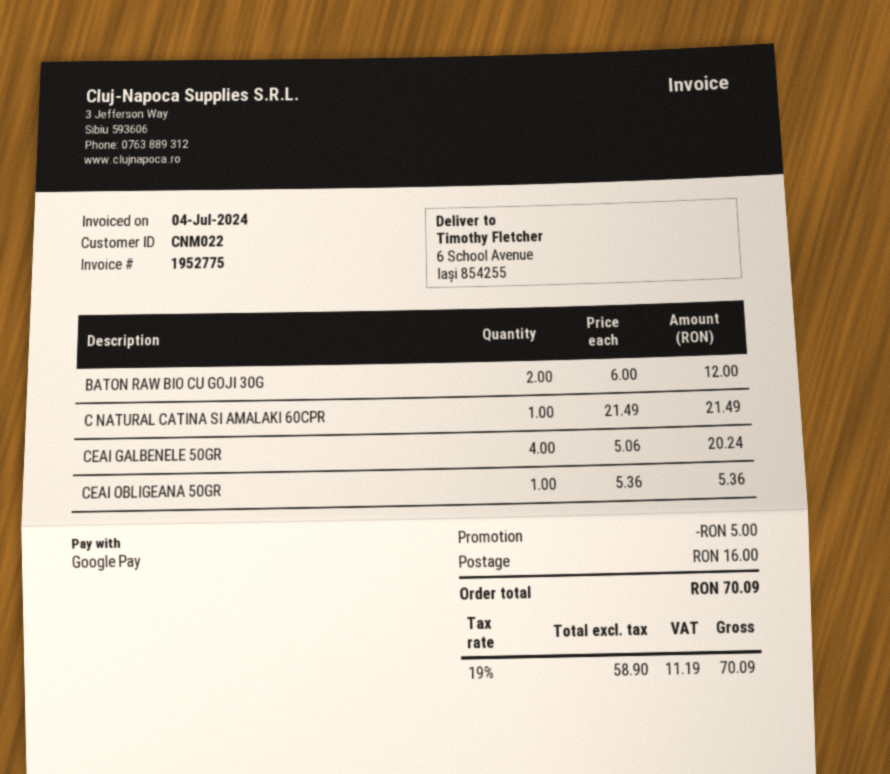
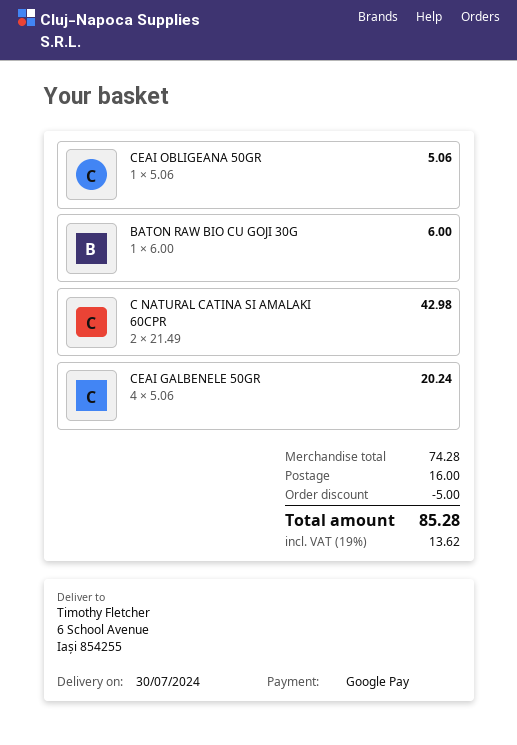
BATON RAW BIO CU GOJI 30G: 2 x 6.00 = 12.00 -> 1 x 6.00 = 6.00
C NATURAL CATINA SI AMALAKI 60CPR: 1 x 21.49 = 21.49 -> 2 x 21.49 = 42.98
CEAI OBLIGEANA 50GR: 1 x 5.36 = 5.36 -> 1 x 5.06 = 5.06
tax: 19% = 11.19 -> 19% = 13.62
total: 70.09 -> 85.28

